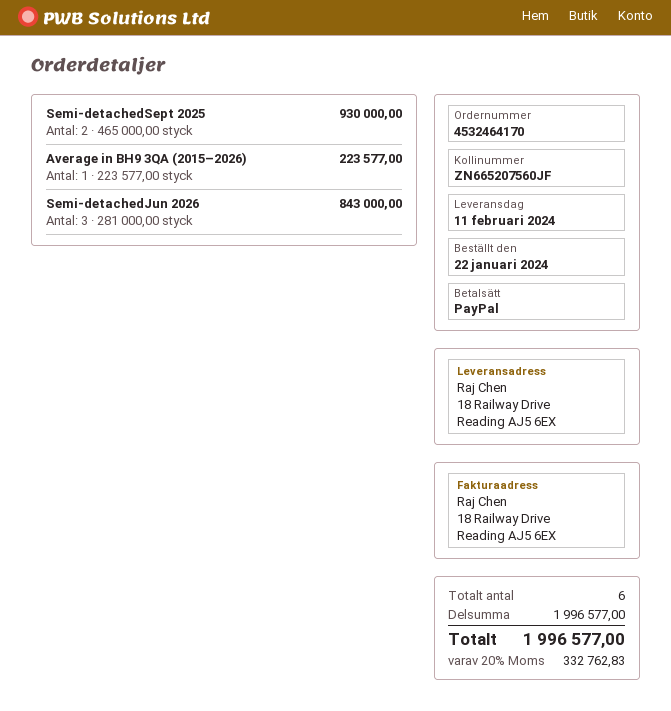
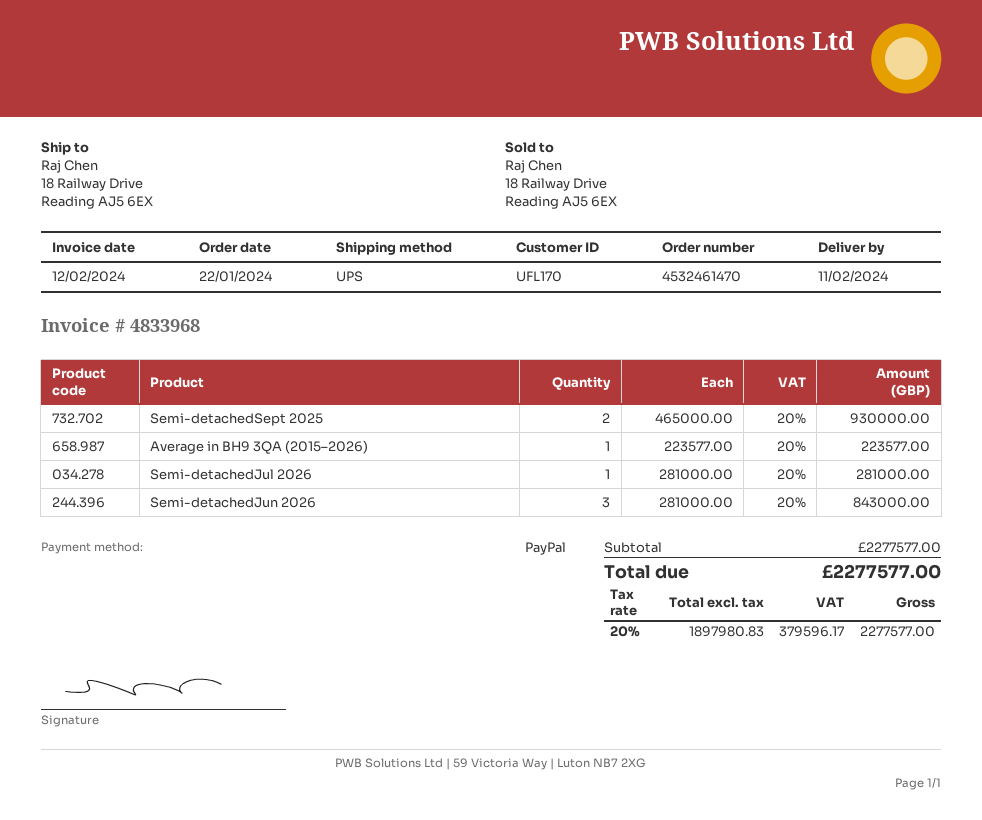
order number: 4532464170 -> 4532461470
Semi-detachedJul 2026: none -> 1 x 281000.00 = 281000.00
subtotal: 1996577.00 -> 2277577.00
tax: 20% = 332762.83 -> 20% = 379596.17
total: 1996577.00 -> 2277577.00

